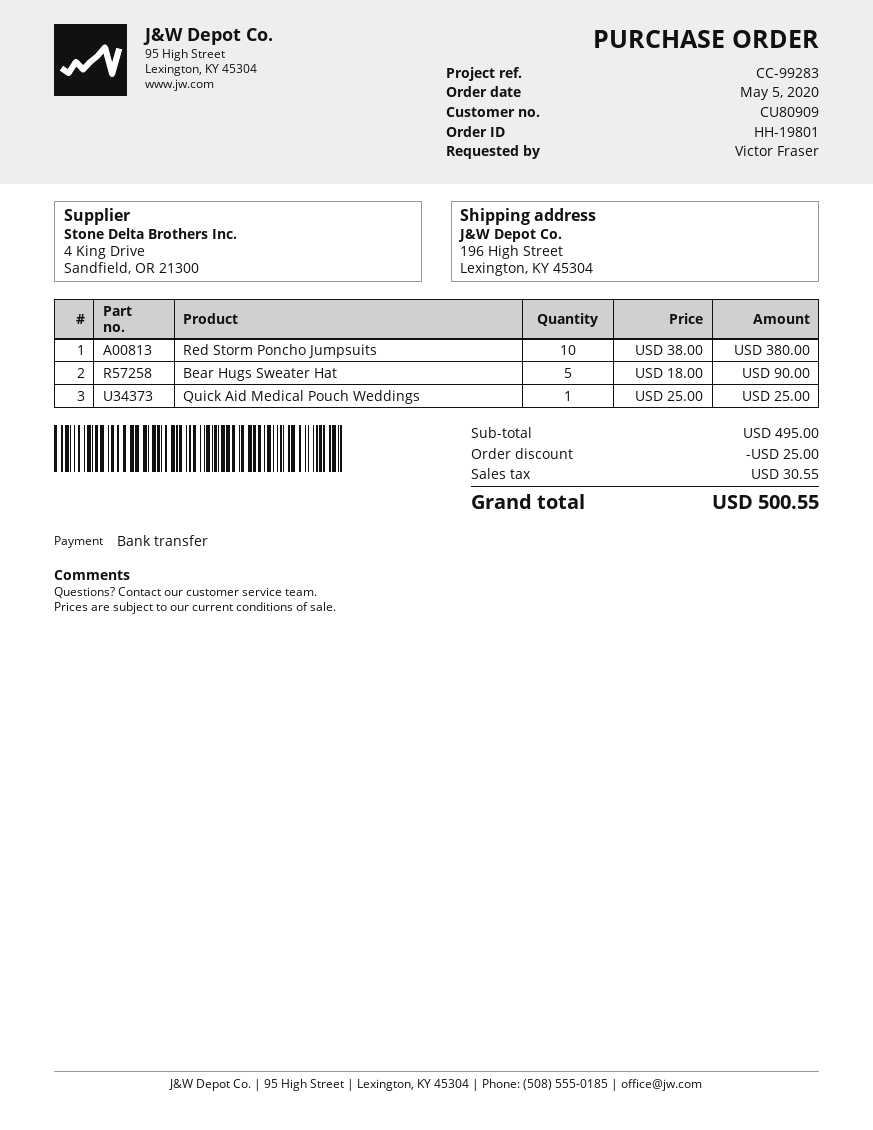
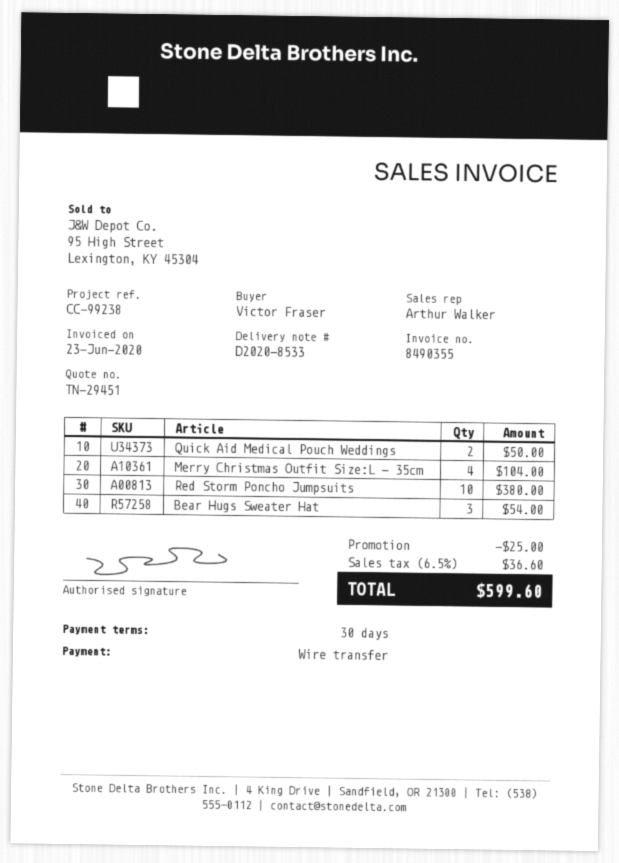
reference: CC-99283 -> CC-99238
Bear Hugs Sweater Hat: 5 for 90.00 -> 3 for 54.00
Quick Aid Medical Pouch Weddings: 1 for 25.00 -> 2 for 50.00
Merry Christmas Outfit Size:L - 35cm: none -> 4 for 104.00
tax: 30.55 -> 36.60
total: 500.55 -> 599.60

